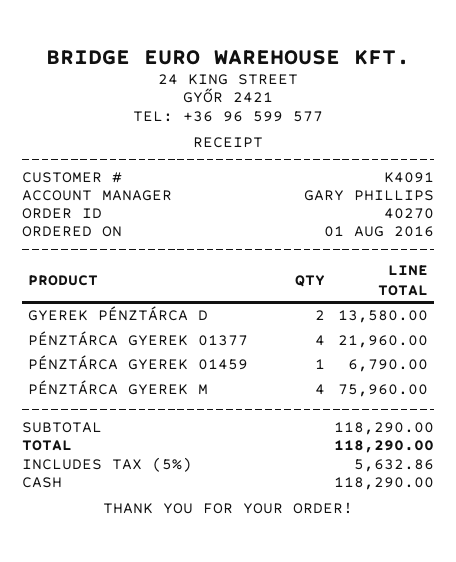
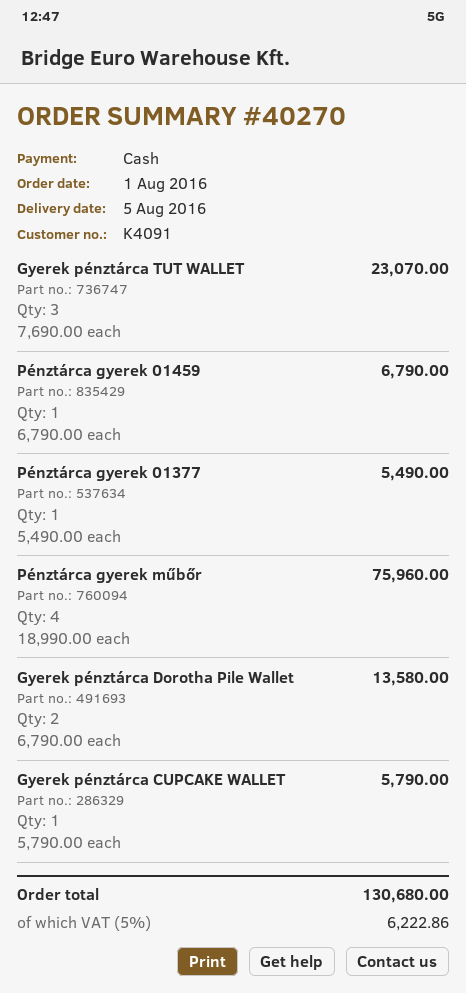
PÉNZTÁRCA GYEREK 01377: 4 for 21960.00 -> 1 for 5490.00
Gyerek pénztárca TUT WALLET: none -> 3 for 23070.00
Gyerek pénztárca CUPCAKE WALLET: none -> 1 for 5790.00
tax: 5% = 5632.86 -> 5% = 6222.86
total: 118290.00 -> 130680.00

